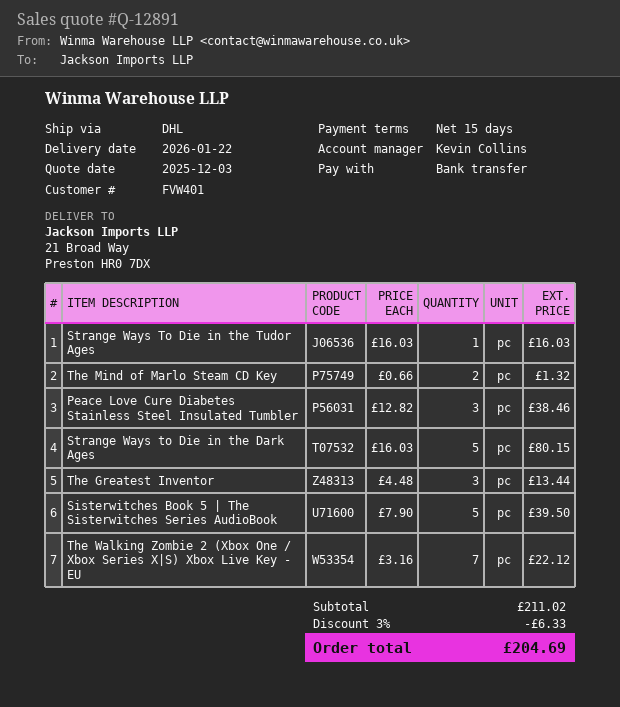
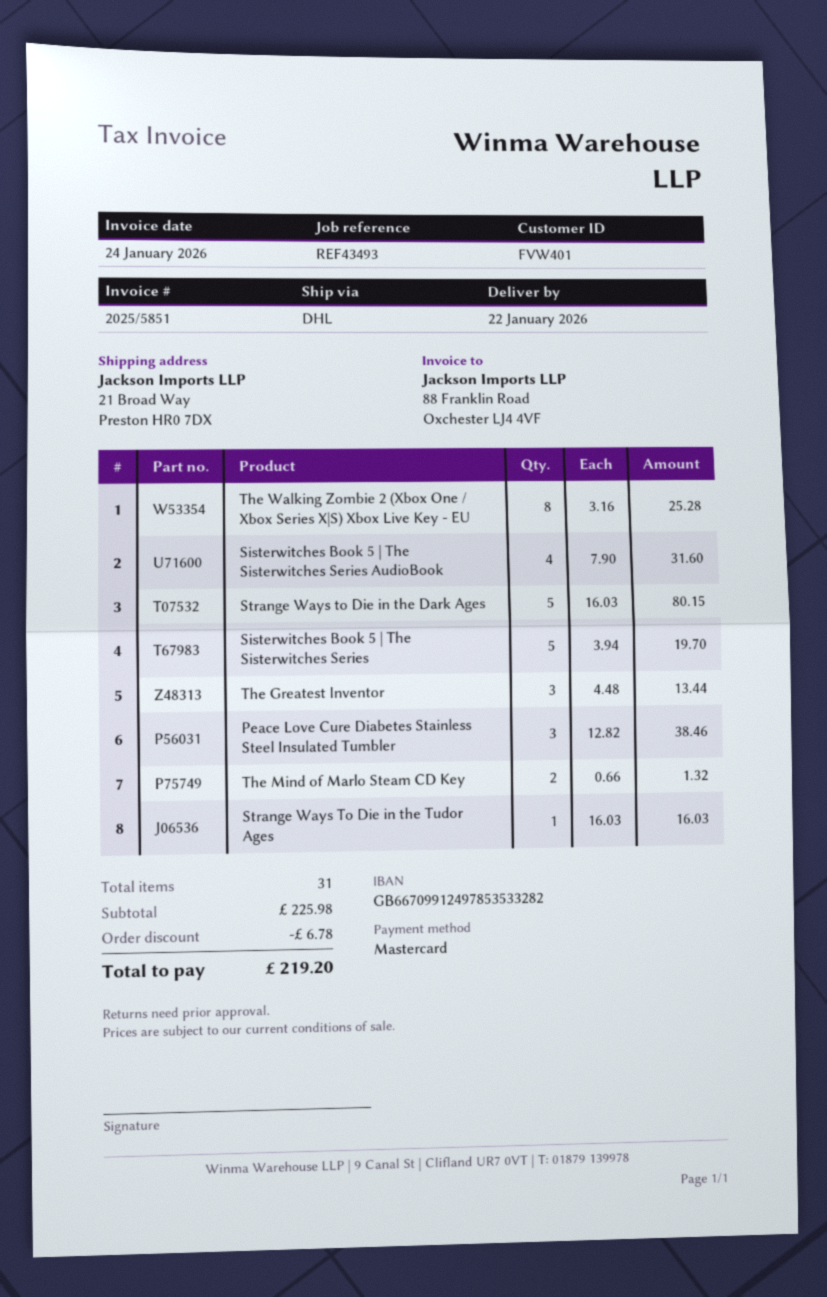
payment method: bank transfer -> Mastercard
Sisterwitches Book 5 | The Sisterwitches Series AudioBook: 5 x 7.90 = 39.50 -> 4 x 7.90 = 31.60
The Walking Zombie 2 (Xbox One / Xbox Series X|S) Xbox Live Key - EU: 7 x 3.16 = 22.12 -> 8 x 3.16 = 25.28
Sisterwitches Book 5 | The Sisterwitches Series: none -> 5 x 3.94 = 19.70
subtotal: 211.02 -> 225.98
discount: 6.33 -> 6.78
total: 204.69 -> 219.20

